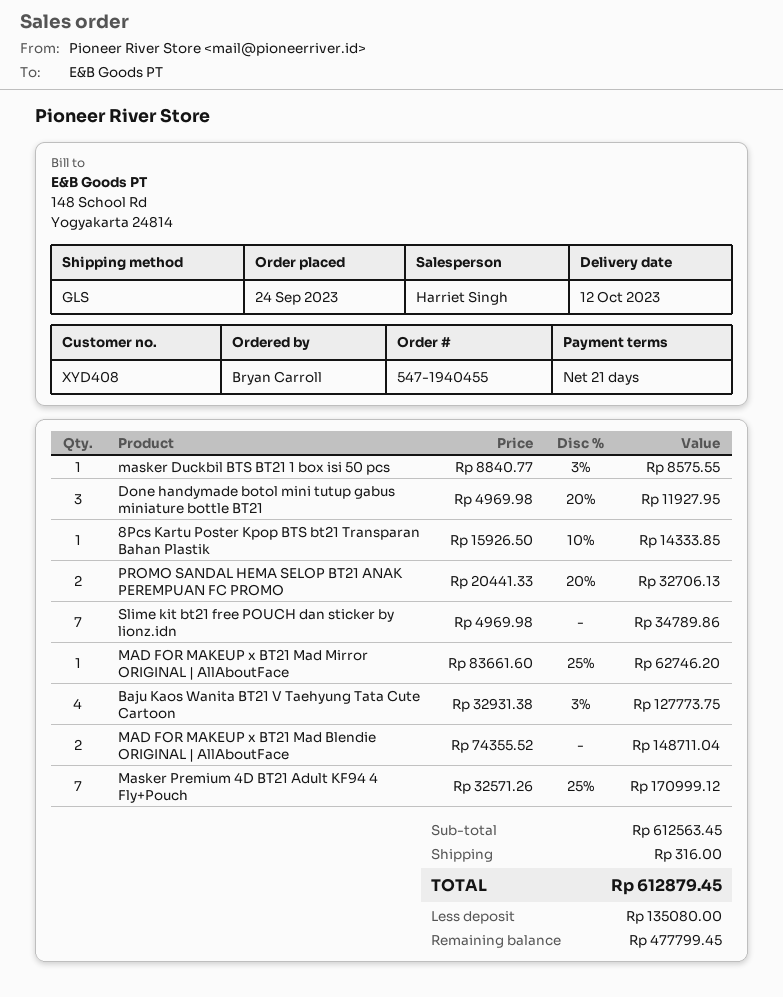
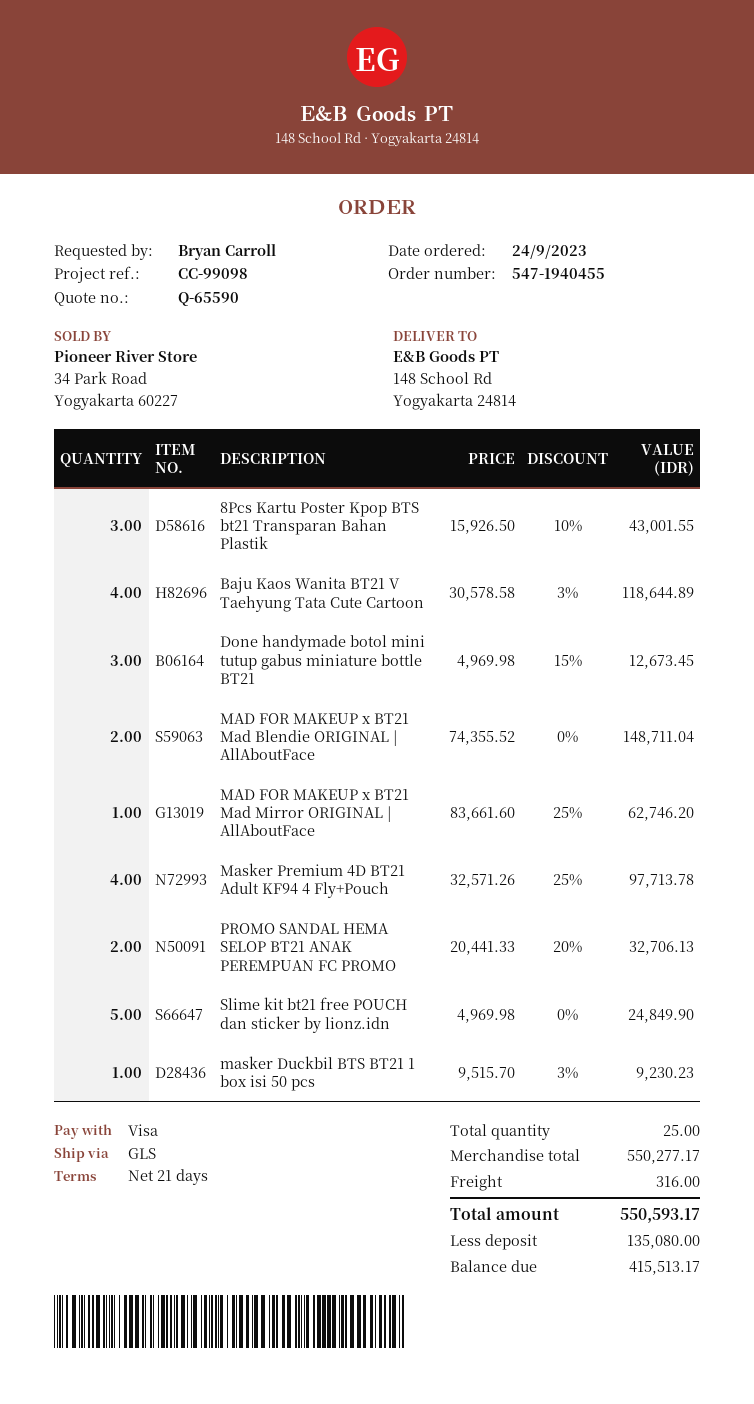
masker Duckbil BTS BT21 1 box isi 50 pcs: 1 x 8840.77 - 3% = 8575.55 -> 1 x 9515.70 - 3% = 9230.23
Done handymade botol mini tutup gabus miniature bottle BT21: 3 x 4969.98 - 20% = 11927.95 -> 3 x 4969.98 - 15% = 12673.45
8Pcs Kartu Poster Kpop BTS bt21 Transparan Bahan Plastik: 1 x 15926.50 - 10% = 14333.85 -> 3 x 15926.50 - 10% = 43001.55
Slime kit bt21 free POUCH dan sticker by lionz.idn: 7 x 4969.98 = 34789.86 -> 5 x 4969.98 = 24849.90
Baju Kaos Wanita BT21 V Taehyung Tata Cute Cartoon: 4 x 32931.38 - 3% = 127773.75 -> 4 x 30578.58 - 3% = 118644.89
Masker Premium 4D BT21 Adult KF94 4 Fly+Pouch: 7 x 32571.26 - 25% = 170999.12 -> 4 x 32571.26 - 25% = 97713.78
subtotal: 612563.45 -> 550277.17
total: 612879.45 -> 550593.17
balance: 477799.45 -> 415513.17

